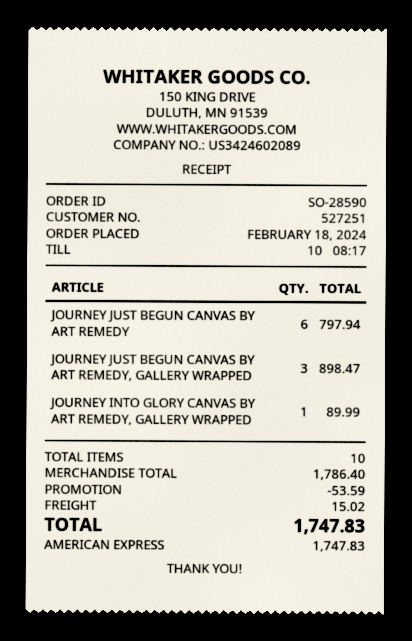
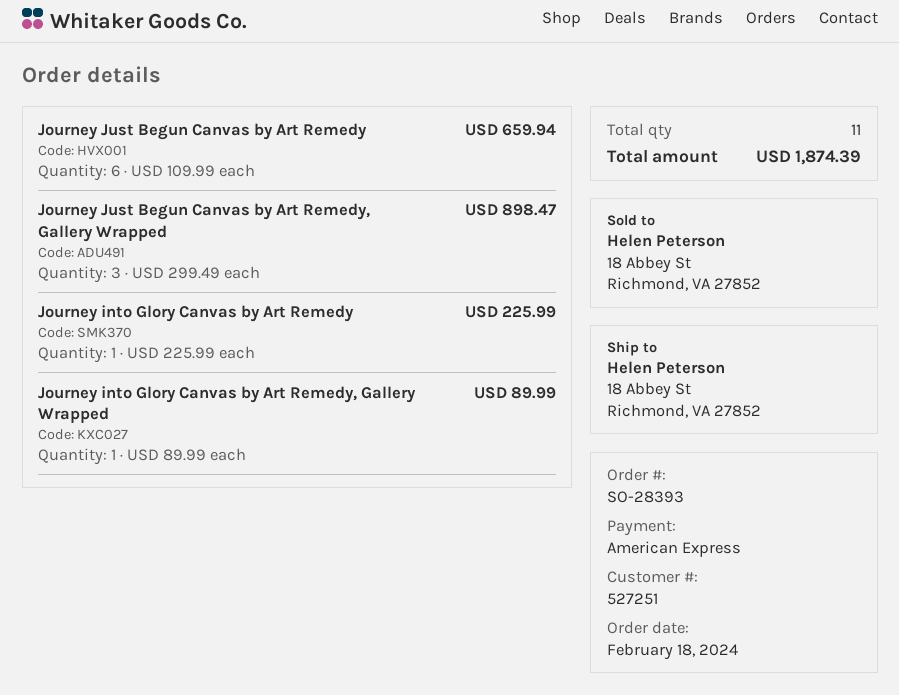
order number: SO-28590 -> SO-28393
JOURNEY JUST BEGUN CANVAS BY ART REMEDY: 6 for 797.94 -> 6 for 659.94
Journey into Glory Canvas by Art Remedy: none -> 1 for 225.99
total quantity: 10 -> 11
discount: 53.59 -> none
shipping: 15.02 -> none
total: 1747.83 -> 1874.39

